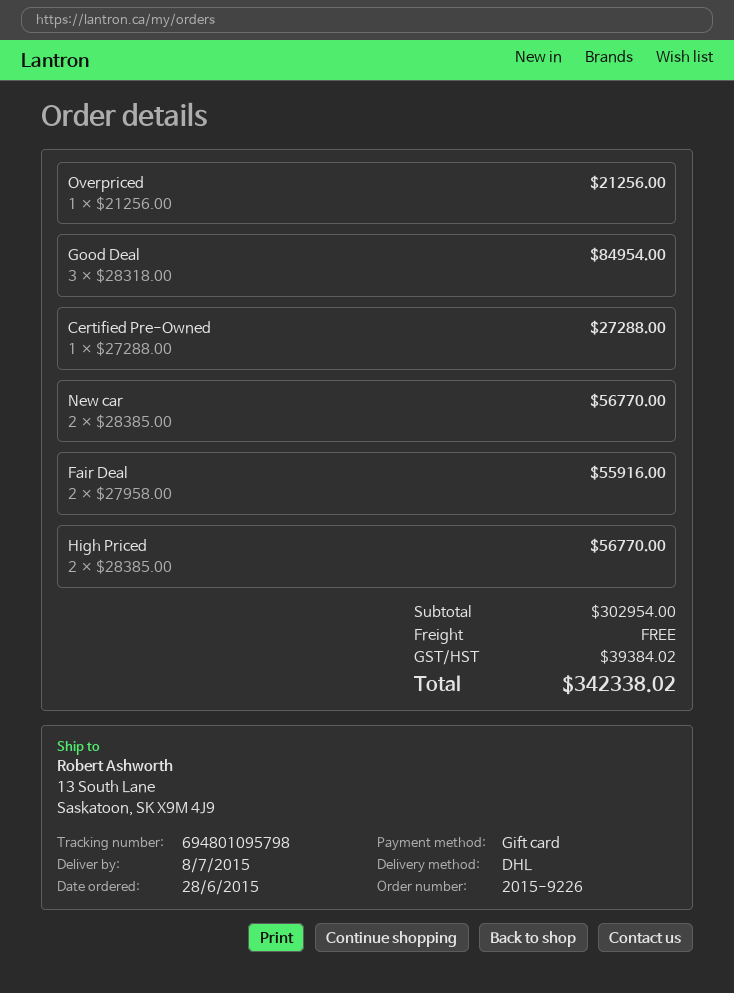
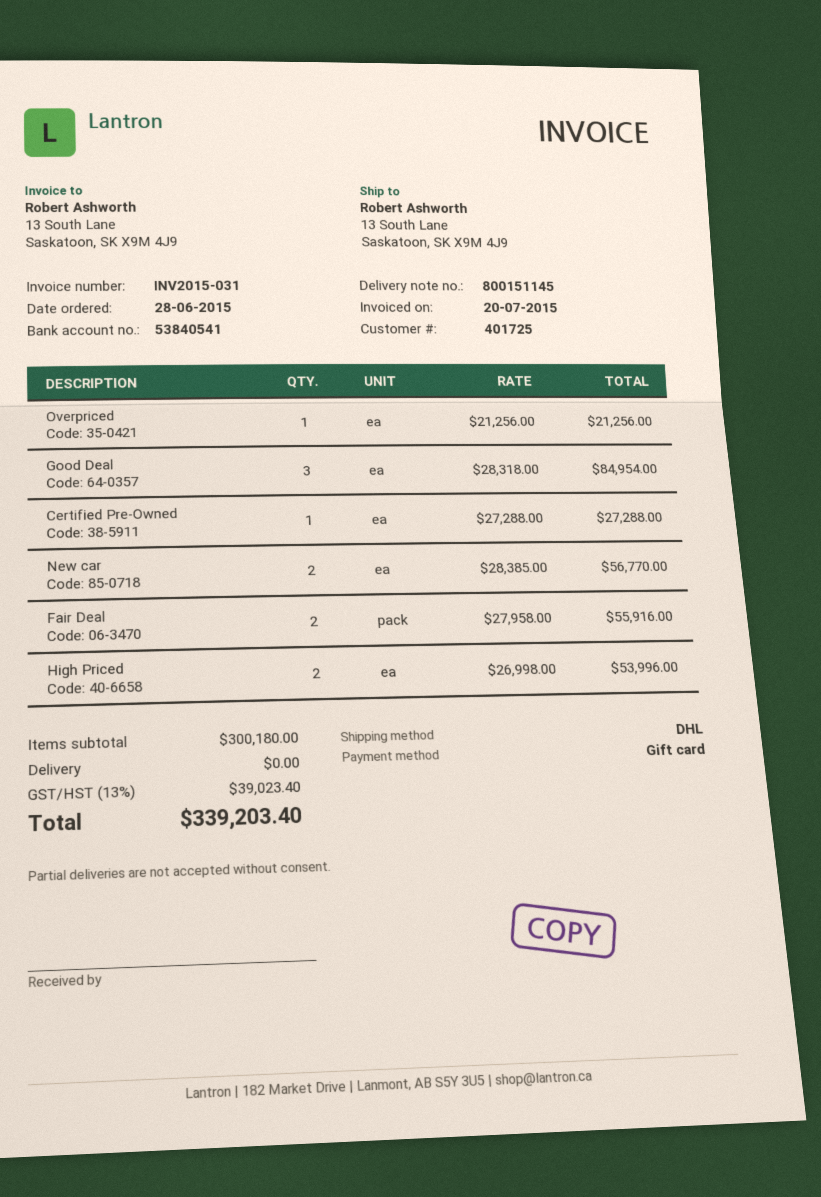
High Priced: 2 x 28385.00 = 56770.00 -> 2 x 26998.00 = 53996.00
subtotal: 302954.00 -> 300180.00
tax: 39384.02 -> 39023.40
total: 342338.02 -> 339203.40

